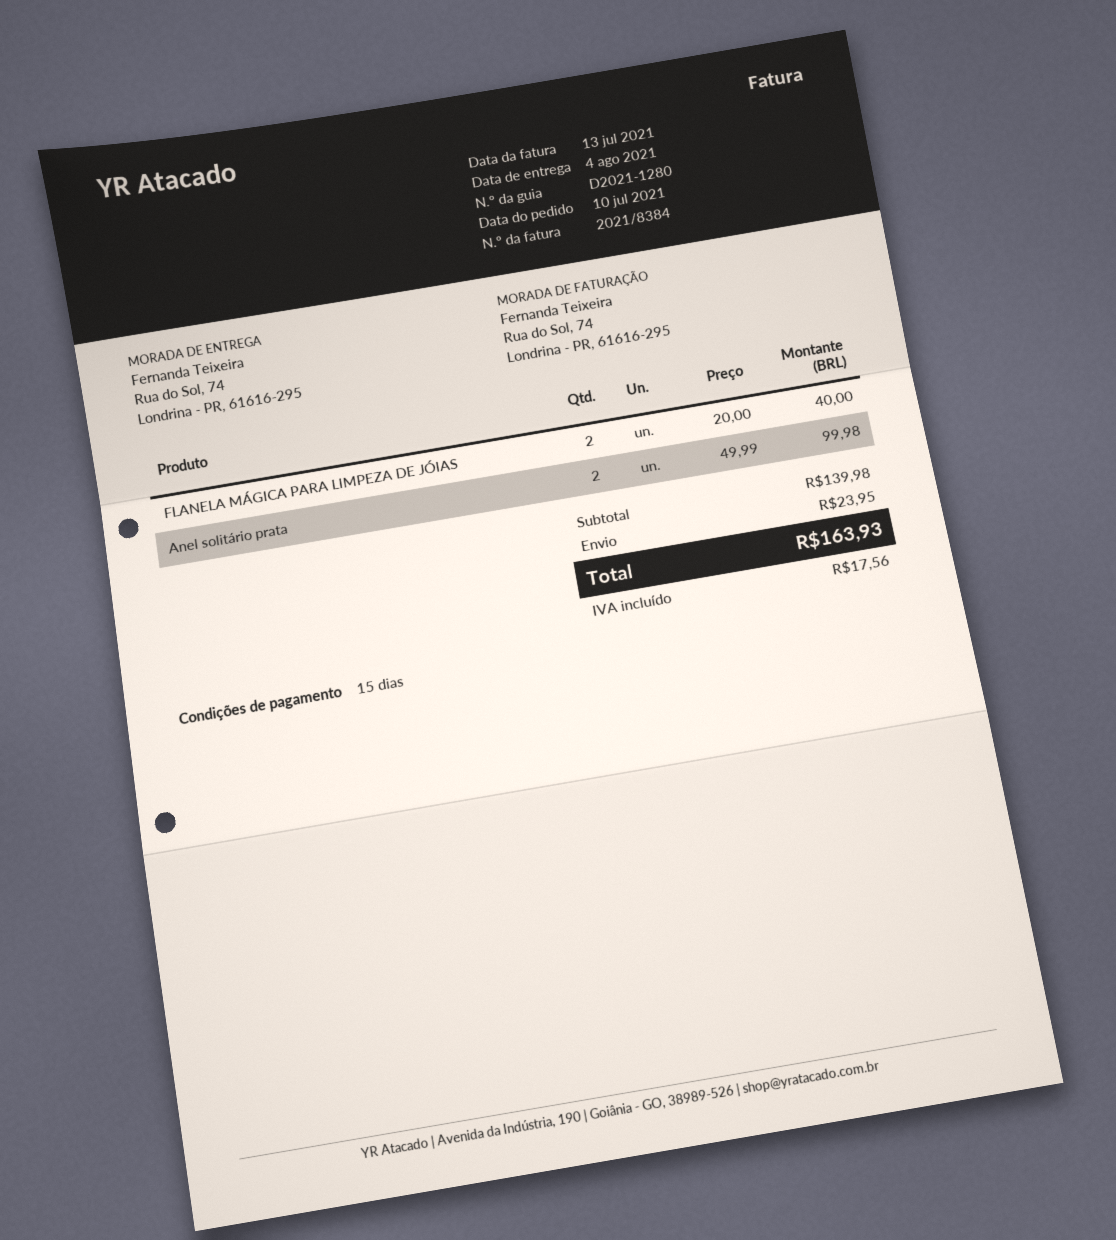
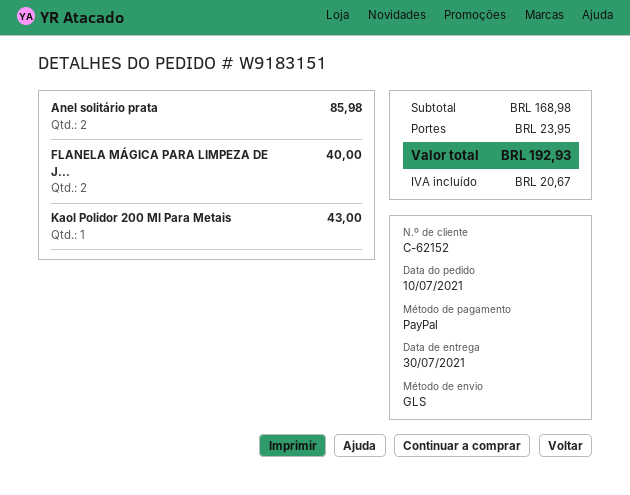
delivery date: 2021-08-04 -> 2021-07-30
Anel solitário prata: 2 for 99.98 -> 2 for 85.98
Kaol Polidor 200 Ml Para Metais: none -> 1 for 43.00
subtotal: 139.98 -> 168.98
tax: 17.56 -> 20.67
total: 163.93 -> 192.93

